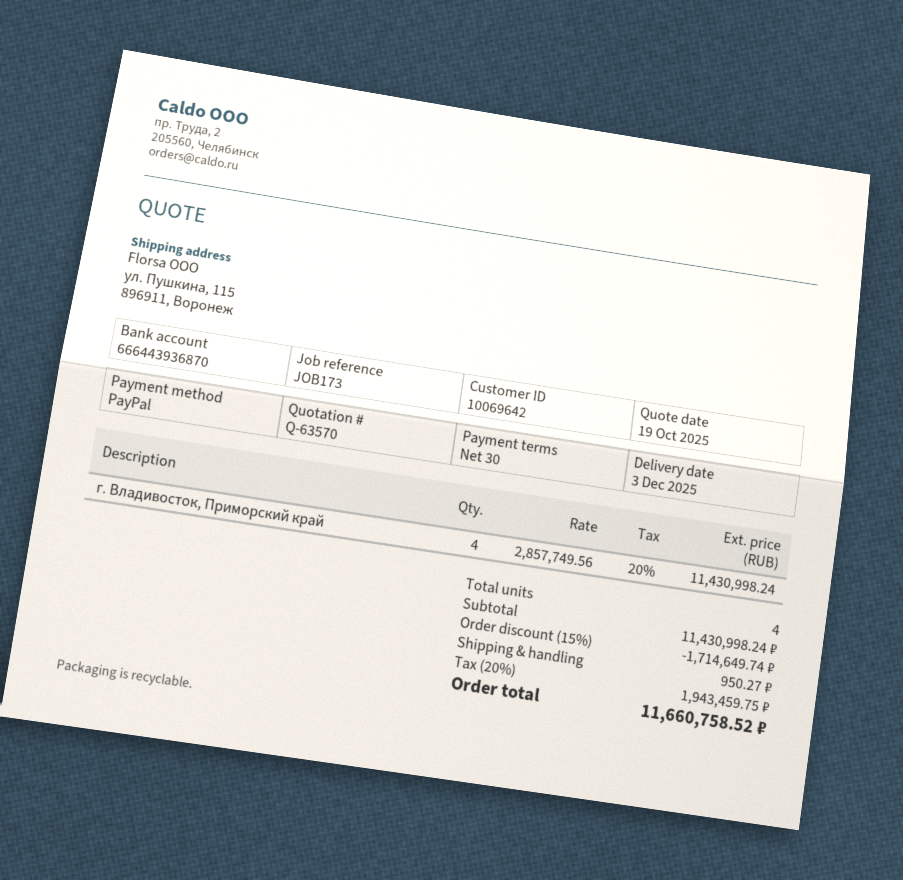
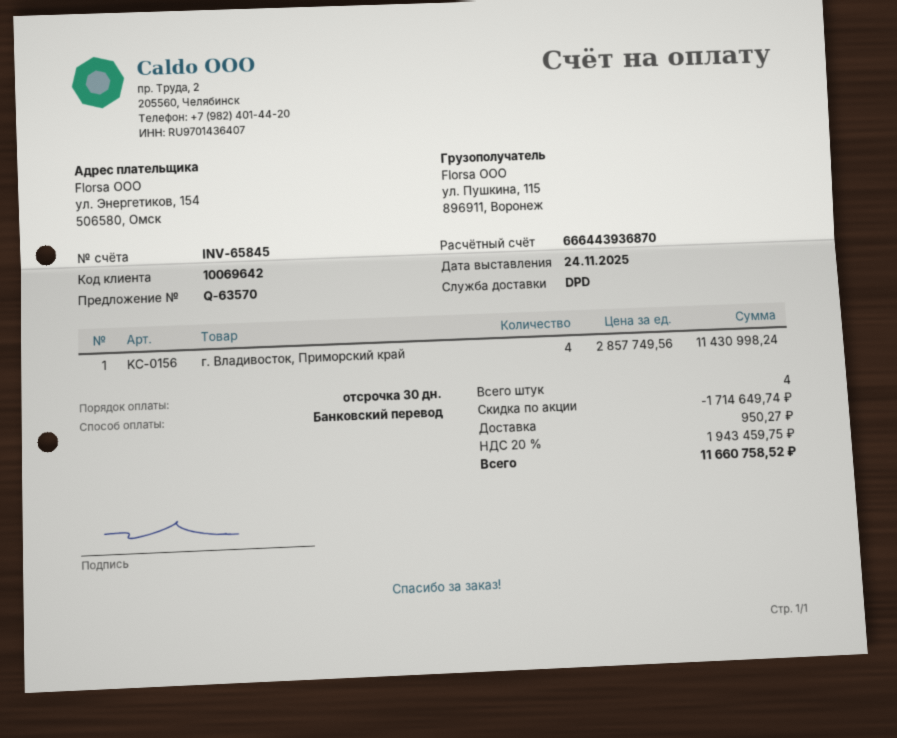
payment method: PayPal -> bank transfer

